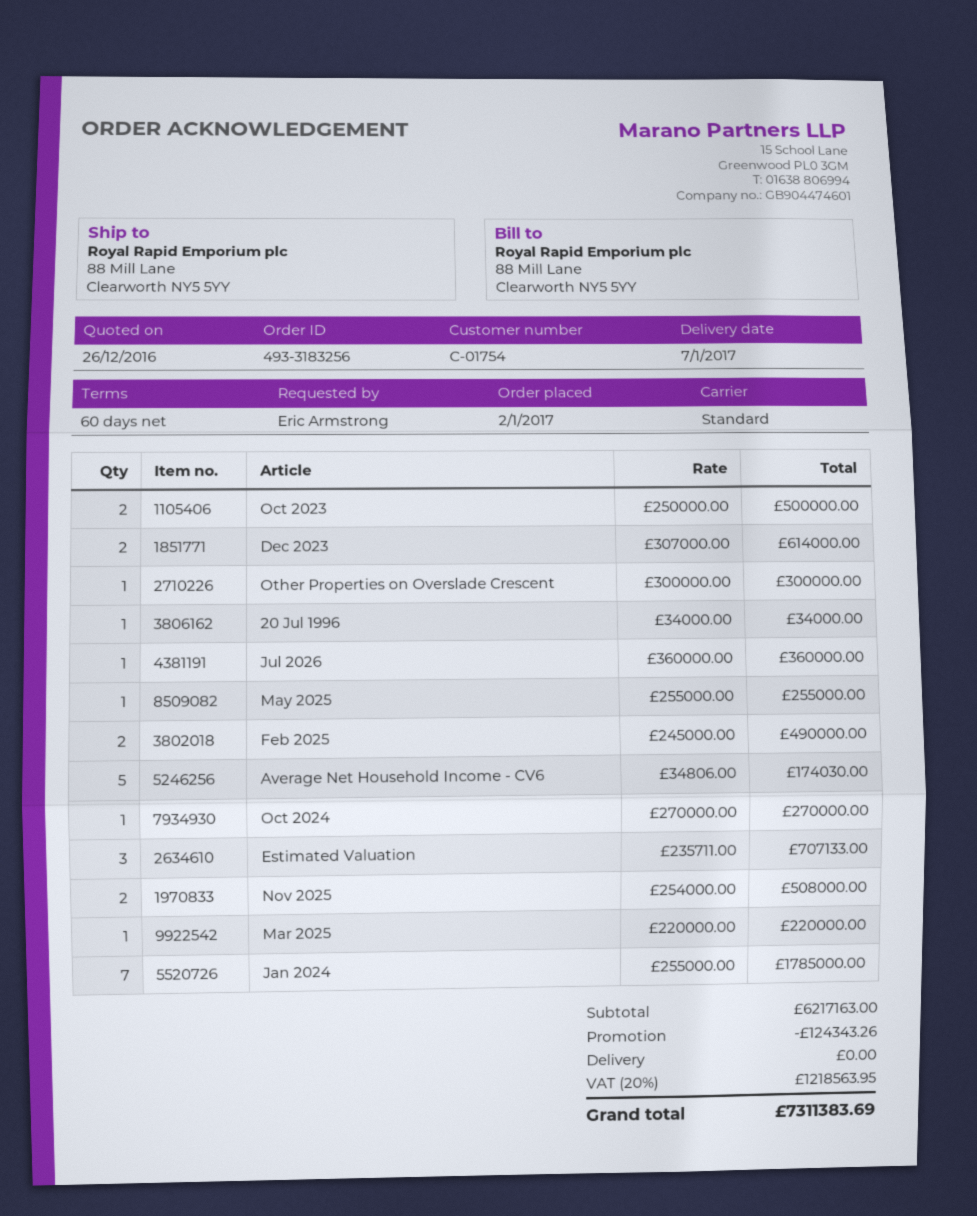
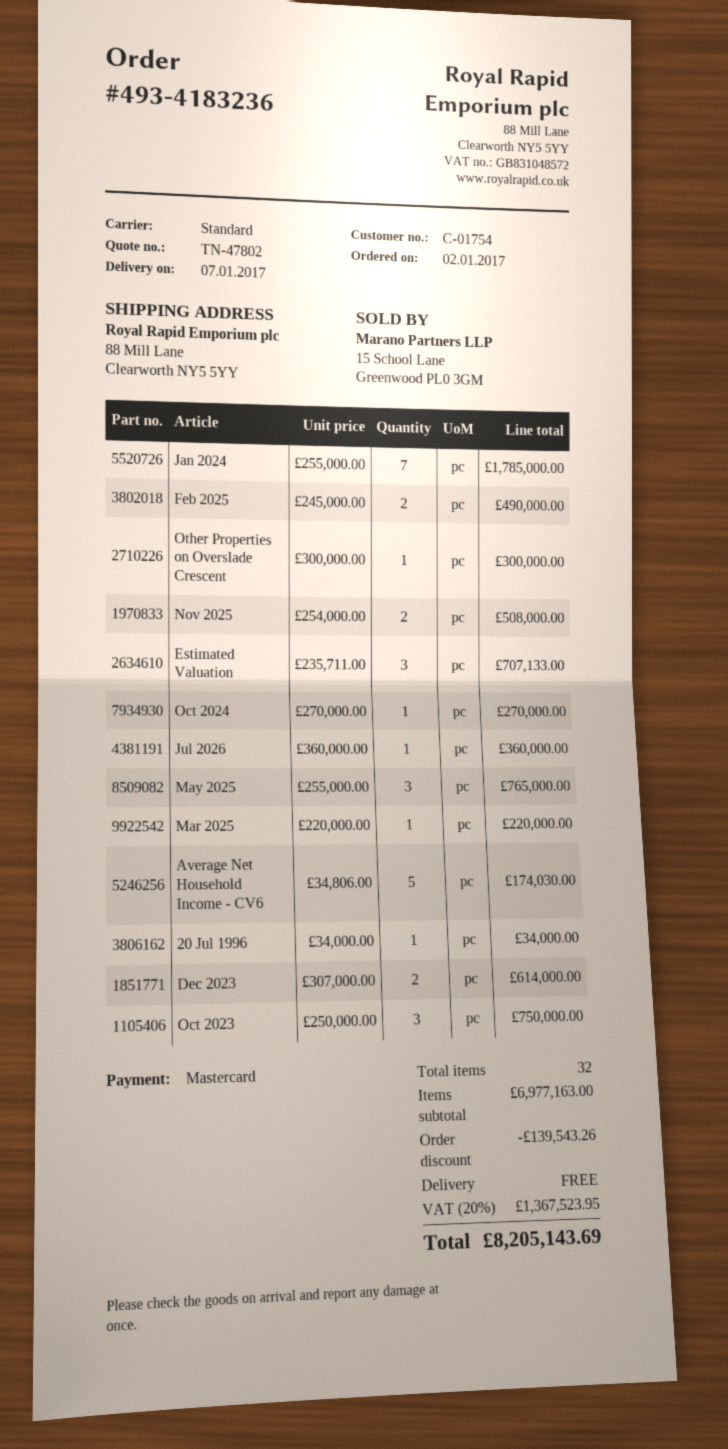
order number: 493-3183256 -> 493-4183236
Oct 2023: 2 x 250000.00 = 500000.00 -> 3 x 250000.00 = 750000.00
May 2025: 1 x 255000.00 = 255000.00 -> 3 x 255000.00 = 765000.00
subtotal: 6217163.00 -> 6977163.00
discount: 124343.26 -> 139543.26
tax: 20% = 1218563.95 -> 20% = 1367523.95
total: 7311383.69 -> 8205143.69

